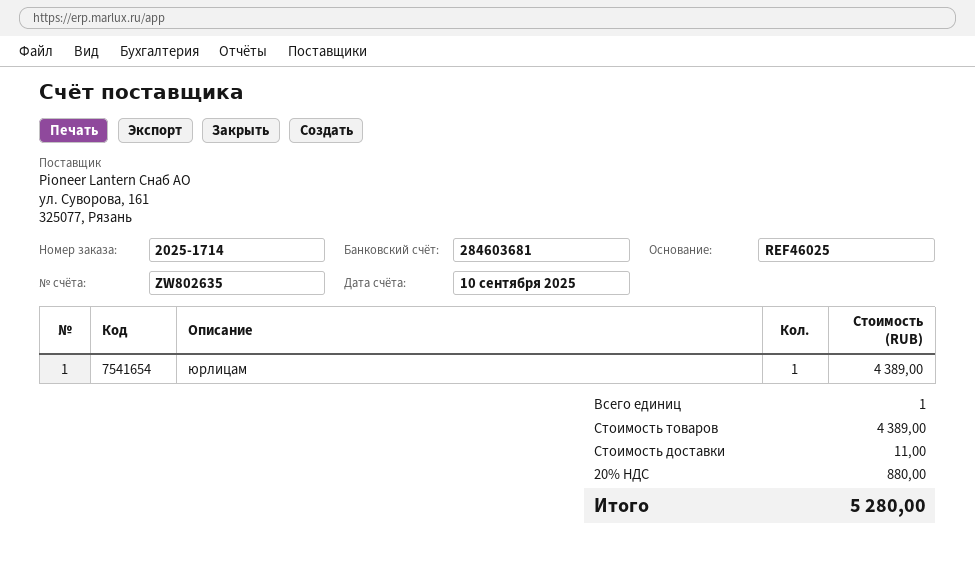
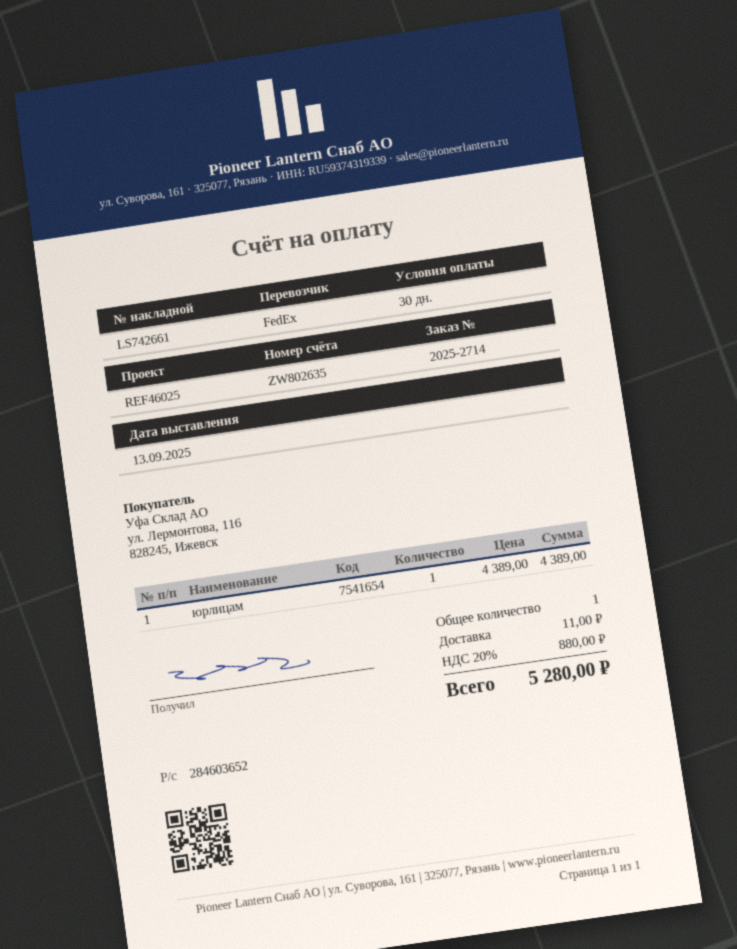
order number: 2025-1714 -> 2025-2714
invoice date: 2025-09-10 -> 2025-09-13
bank account: 284603681 -> 284603652

